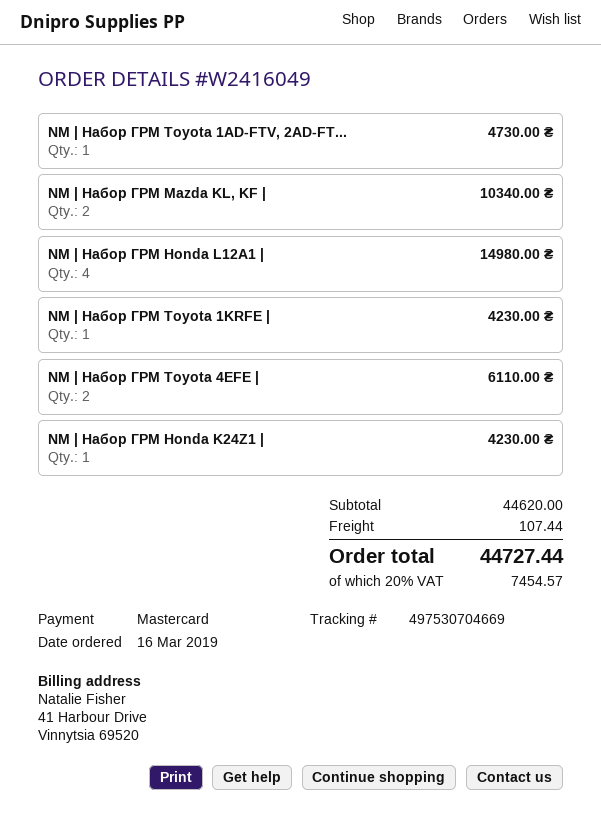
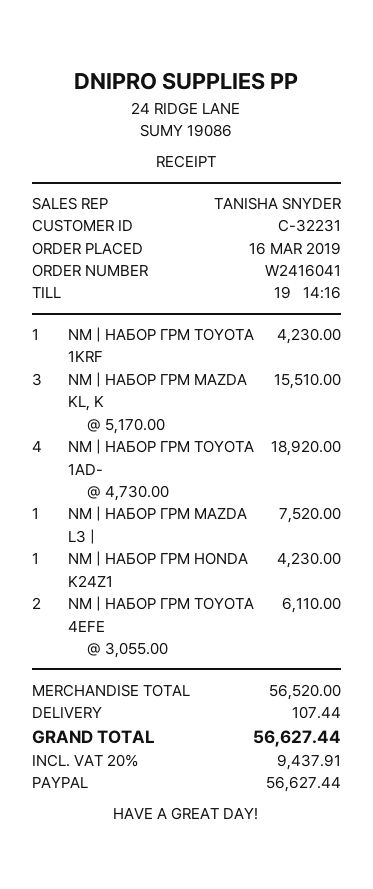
order number: W2416049 -> W2416041
payment method: Mastercard -> PayPal
NM | Набор ГРМ Toyota 1AD-FTV, 2AD-FT...: 1 for 4730.00 -> 4 for 18920.00
NM | Набор ГРМ Mazda KL, KF |: 2 for 10340.00 -> 3 for 15510.00
NM | Набор ГРМ Honda L12A1 |: 4 for 14980.00 -> none
NM | НАБОР ГРМ MAZDA L3 |: none -> 1 for 7520.00
subtotal: 44620.00 -> 56520.00
tax: 20% = 7454.57 -> 20% = 9437.91
total: 44727.44 -> 56627.44

